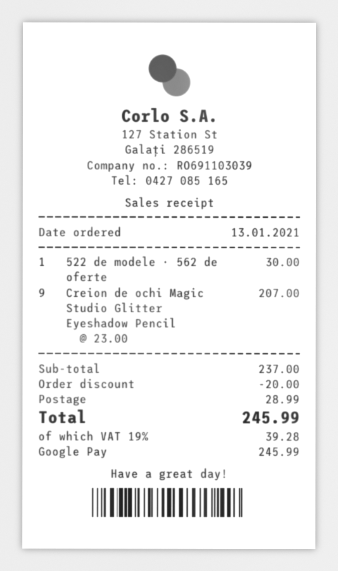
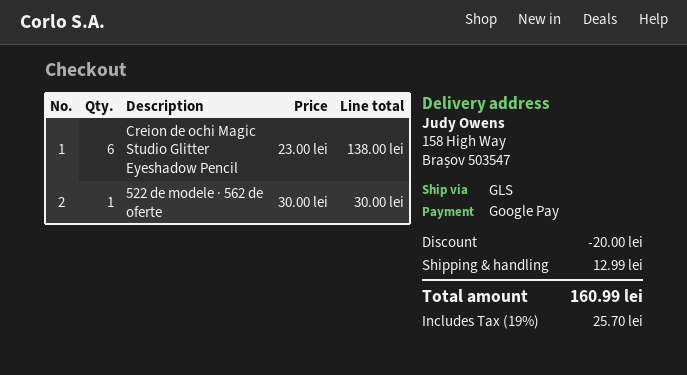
Creion de ochi Magic Studio Glitter Eyeshadow Pencil: 9 x 23.00 = 207.00 -> 6 x 23.00 = 138.00
shipping: 28.99 -> 12.99
tax: 19% = 39.28 -> 19% = 25.70
total: 245.99 -> 160.99

